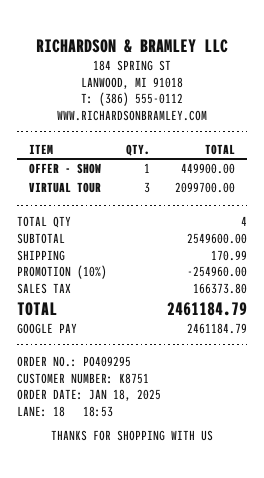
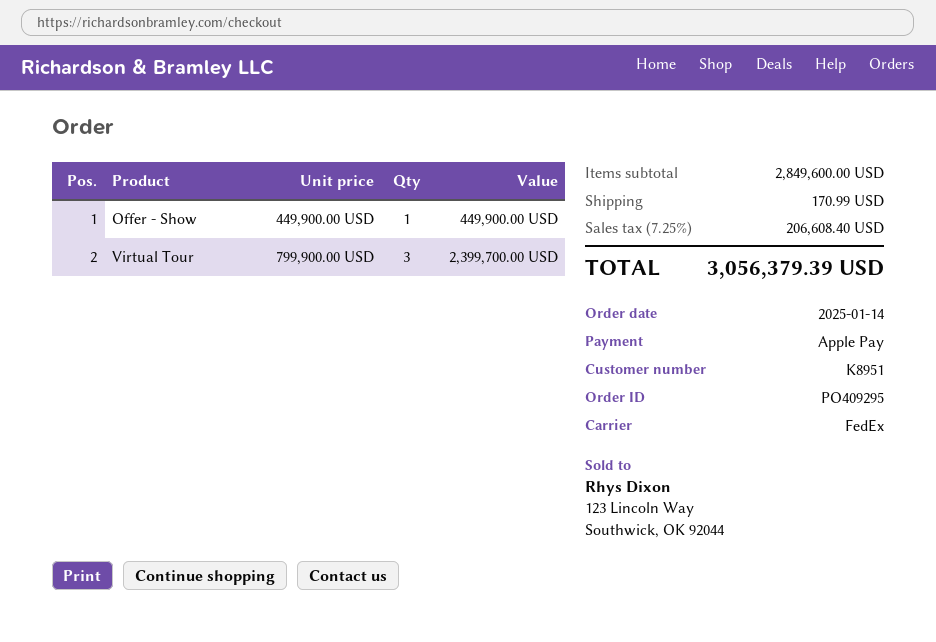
order date: 2025-01-18 -> 2025-01-14
customer number: K8751 -> K8951
payment method: Google Pay -> Apple Pay
VIRTUAL TOUR: 3 for 2099700.00 -> 3 for 2399700.00
subtotal: 2549600.00 -> 2849600.00
discount: 10% = 254960.00 -> none
tax: 166373.80 -> 206608.40
total: 2461184.79 -> 3056379.39

